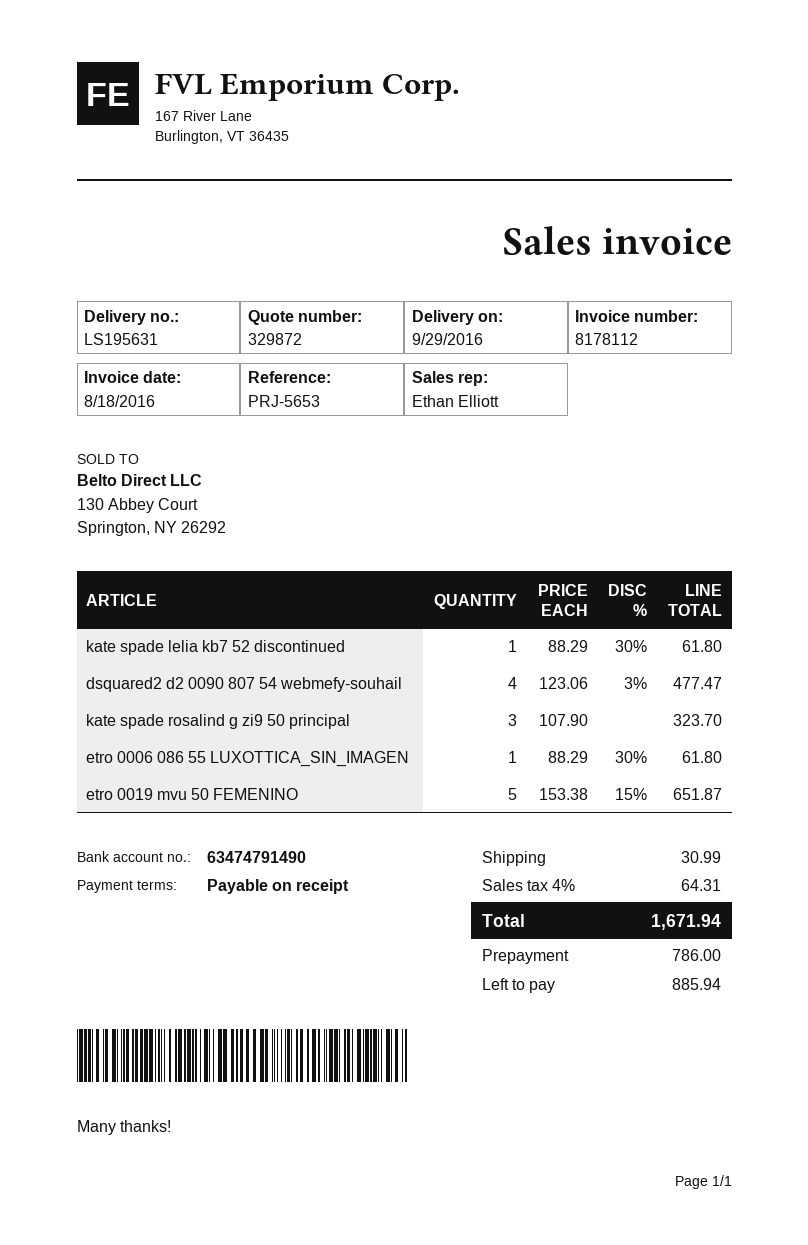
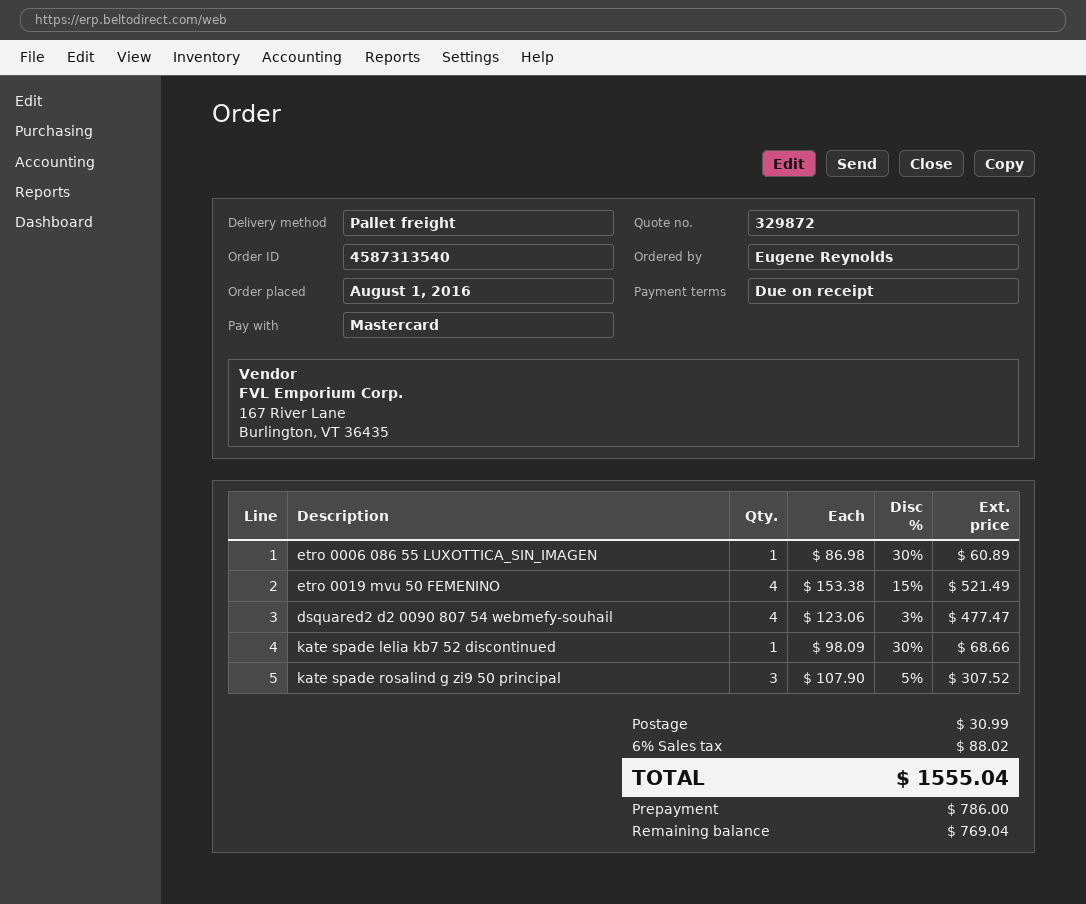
kate spade lelia kb7 52 discontinued: 1 x 88.29 - 30% = 61.80 -> 1 x 98.09 - 30% = 68.66
kate spade rosalind g zi9 50 principal: 3 x 107.90 = 323.70 -> 3 x 107.90 - 5% = 307.52
etro 0006 086 55 LUXOTTICA_SIN_IMAGEN: 1 x 88.29 - 30% = 61.80 -> 1 x 86.98 - 30% = 60.89
etro 0019 mvu 50 FEMENINO: 5 x 153.38 - 15% = 651.87 -> 4 x 153.38 - 15% = 521.49
tax: 4% = 64.31 -> 6% = 88.02
total: 1671.94 -> 1555.04
balance: 885.94 -> 769.04

